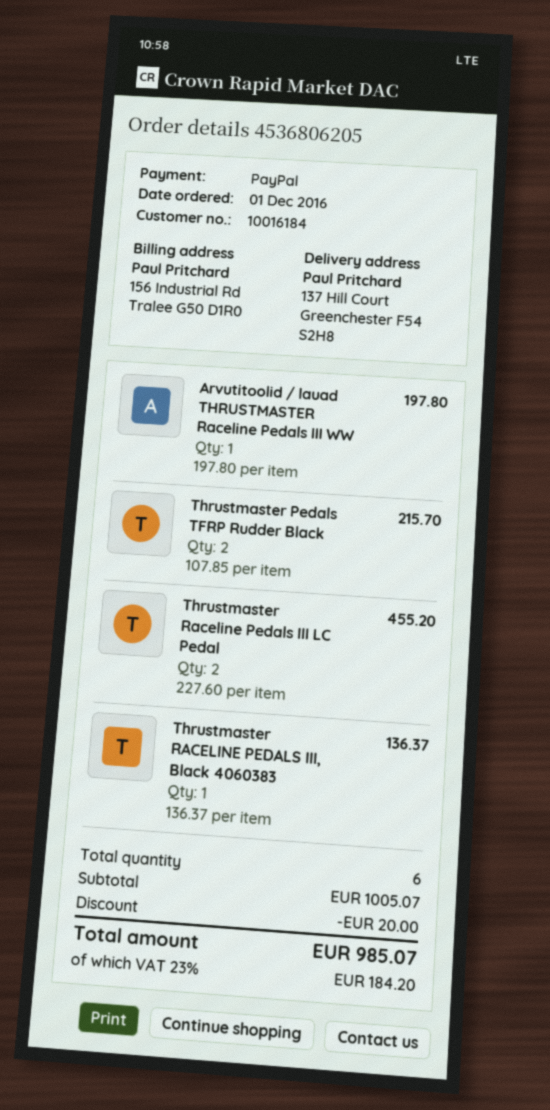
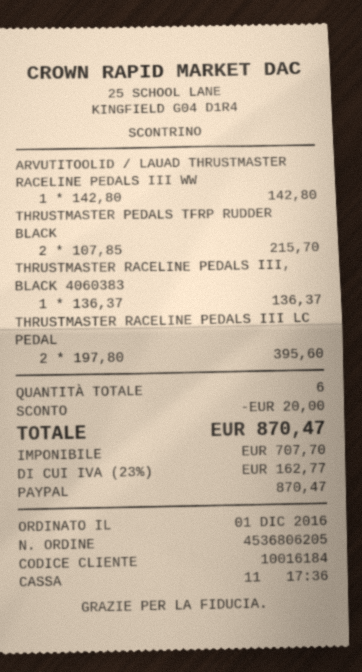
Arvutitoolid / lauad THRUSTMASTER Raceline Pedals III WW: 1 x 197.80 = 197.80 -> 1 x 142.80 = 142.80
Thrustmaster Raceline Pedals III LC Pedal: 2 x 227.60 = 455.20 -> 2 x 197.80 = 395.60
tax: 23% = 184.20 -> 23% = 162.77
total: 985.07 -> 870.47

